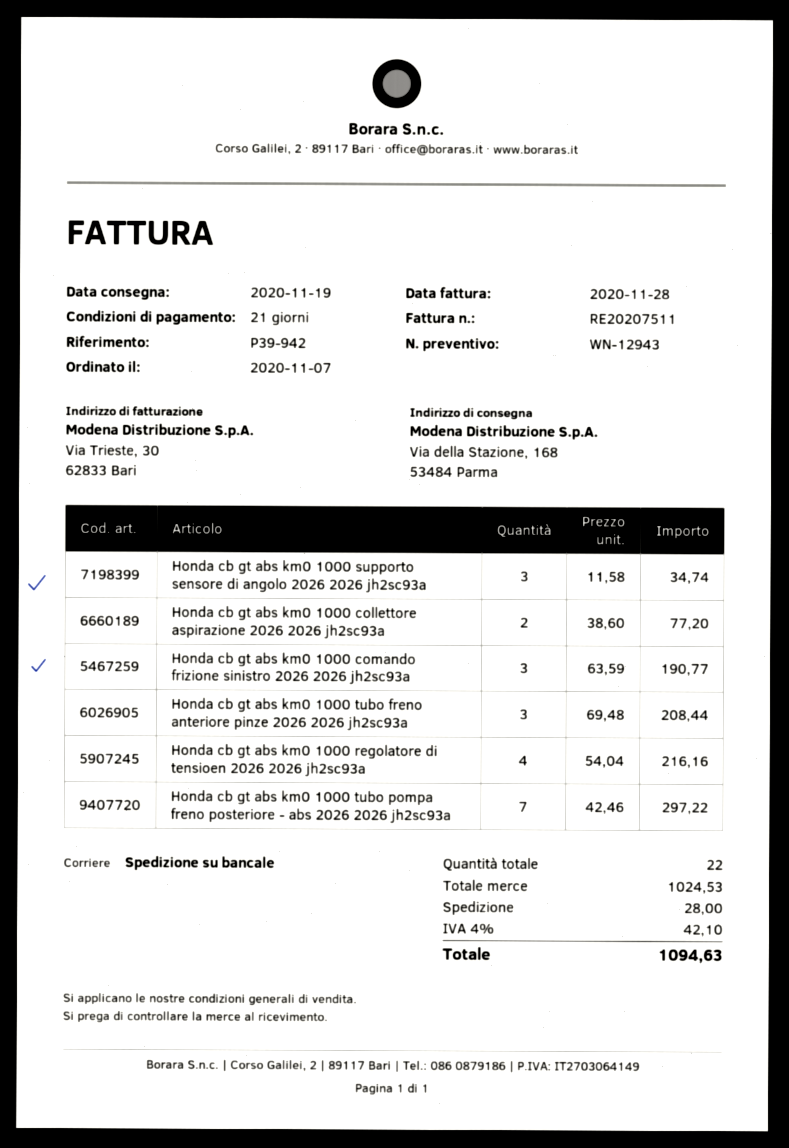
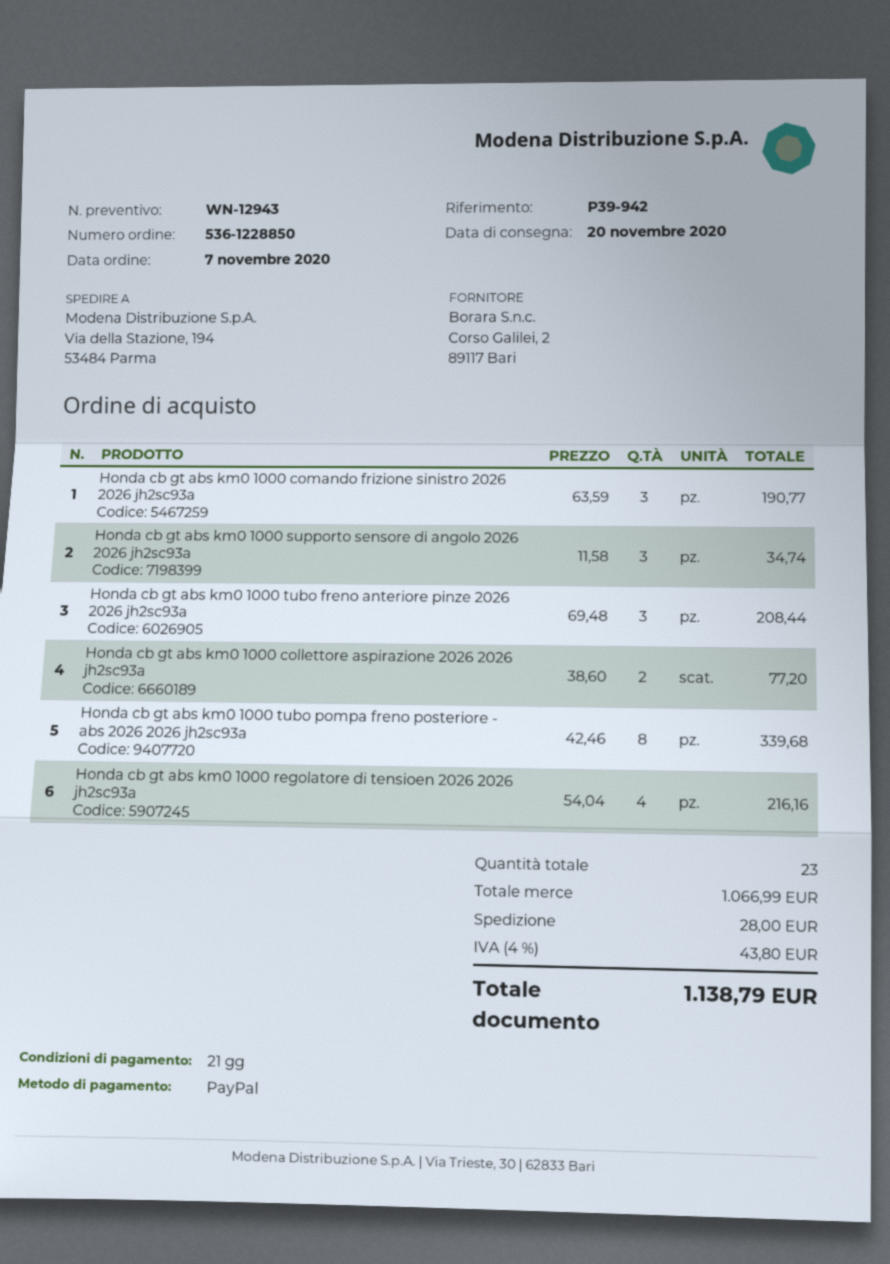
delivery date: 2020-11-19 -> 2020-11-20
ship to: Via della Stazione, 168, 53484 Parma -> Via della Stazione, 194, 53484 Parma
Honda cb gt abs km0 1000 tubo pompa freno posteriore - abs 2026 2026 jh2sc93a: 7 x 42.46 = 297.22 -> 8 x 42.46 = 339.68
total quantity: 22 -> 23
subtotal: 1024.53 -> 1066.99
tax: 4% = 42.10 -> 4% = 43.80
total: 1094.63 -> 1138.79

